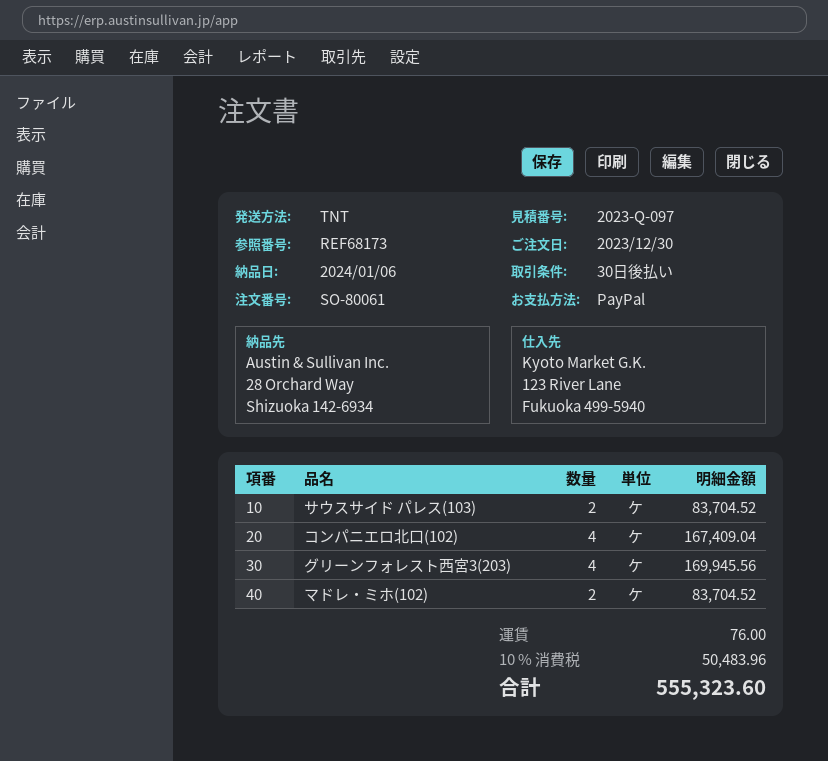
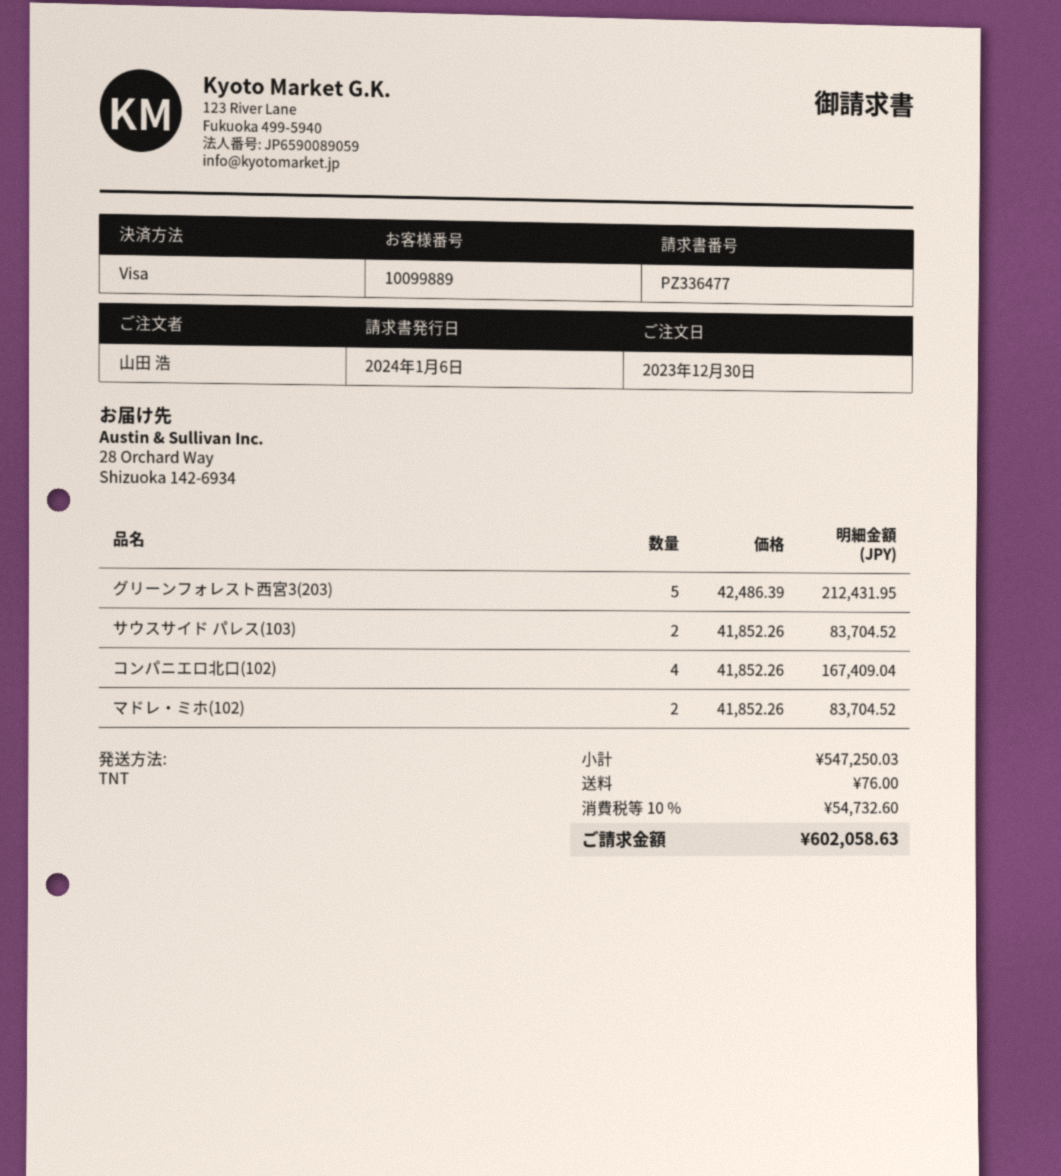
payment method: PayPal -> Visa
グリーンフォレスト西宮3(203): 4 for 169945.56 -> 5 for 212431.95
tax: 10% = 50483.96 -> 10% = 54732.60
total: 555323.60 -> 602058.63

